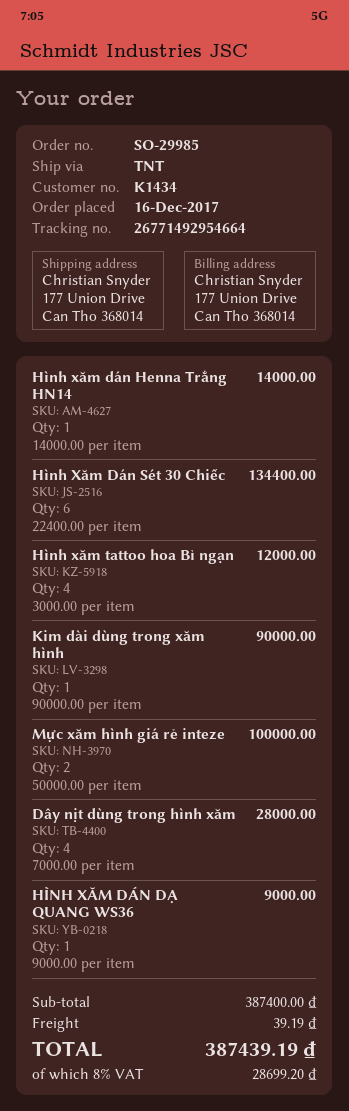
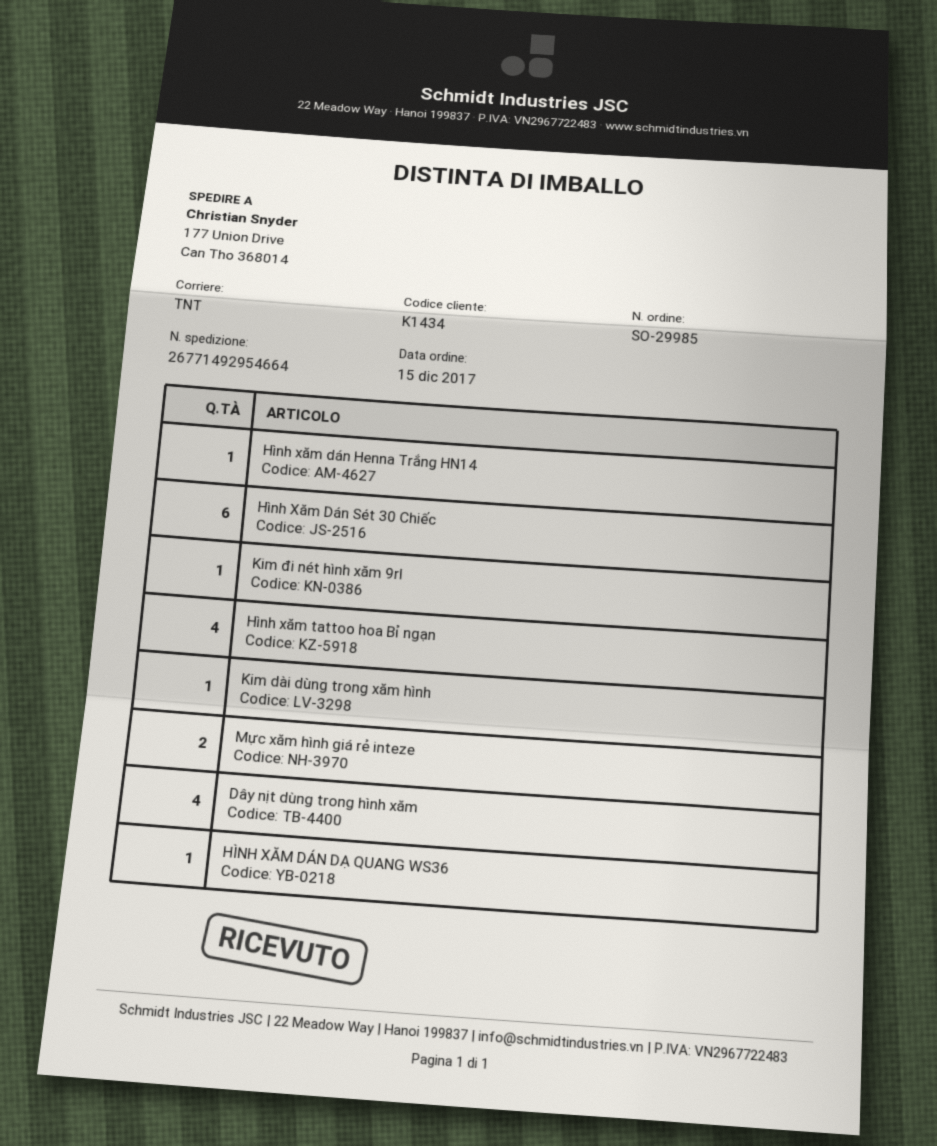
order date: 2017-12-16 -> 2017-12-15
Kim đi nét hình xăm 9rl: none -> 1

